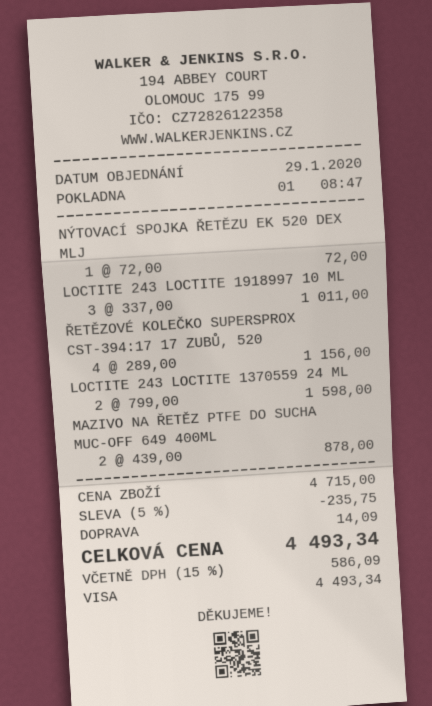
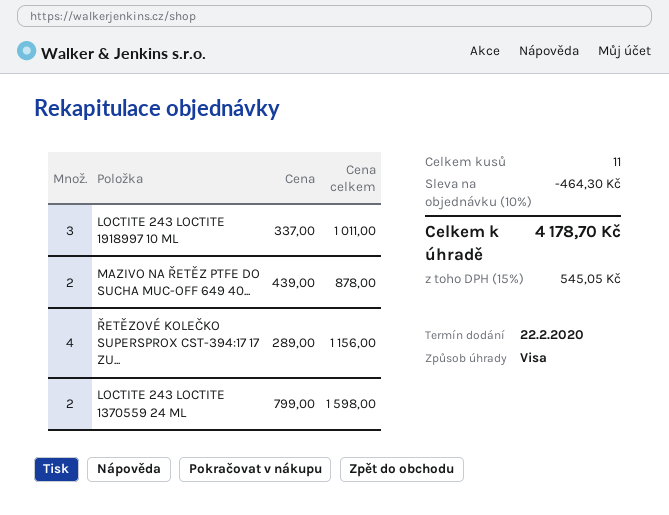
NÝTOVACÍ SPOJKA ŘETĚZU EK 520 DEX MLJ: 1 x 72.00 = 72.00 -> none
discount: 5% = 235.75 -> 10% = 464.30
shipping: 14.09 -> none
tax: 15% = 586.09 -> 15% = 545.05
total: 4493.34 -> 4178.70

